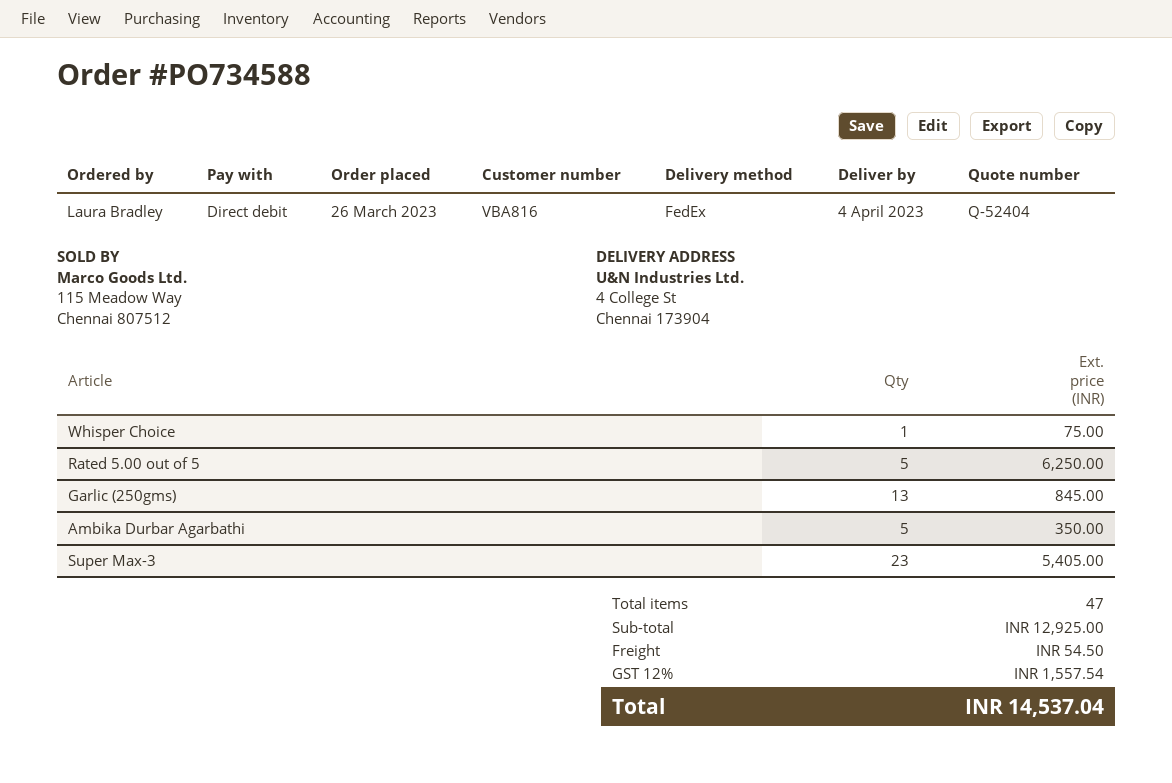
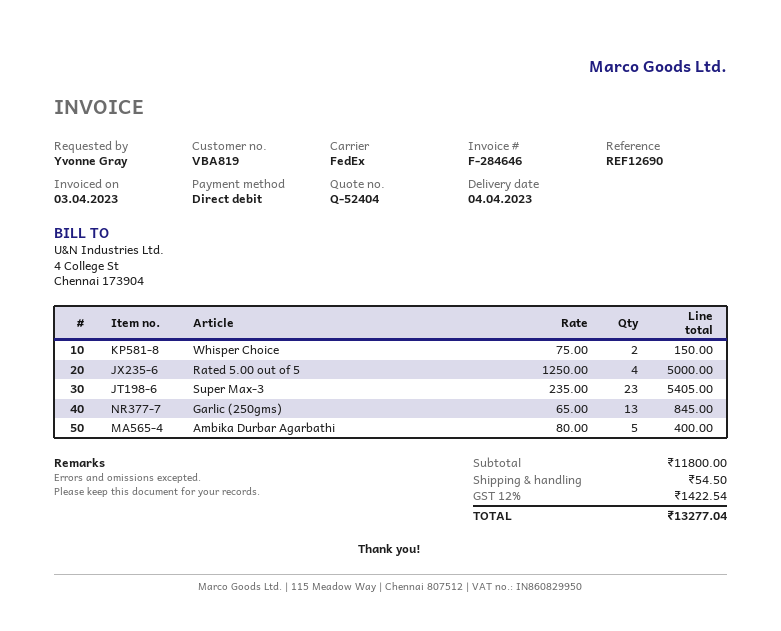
customer number: VBA816 -> VBA819
ordered by: Laura Bradley -> Yvonne Gray
Whisper Choice: 1 for 75.00 -> 2 for 150.00
Rated 5.00 out of 5: 5 for 6250.00 -> 4 for 5000.00
Ambika Durbar Agarbathi: 5 for 350.00 -> 5 for 400.00
subtotal: 12925.00 -> 11800.00
tax: 12% = 1557.54 -> 12% = 1422.54
total: 14537.04 -> 13277.04

